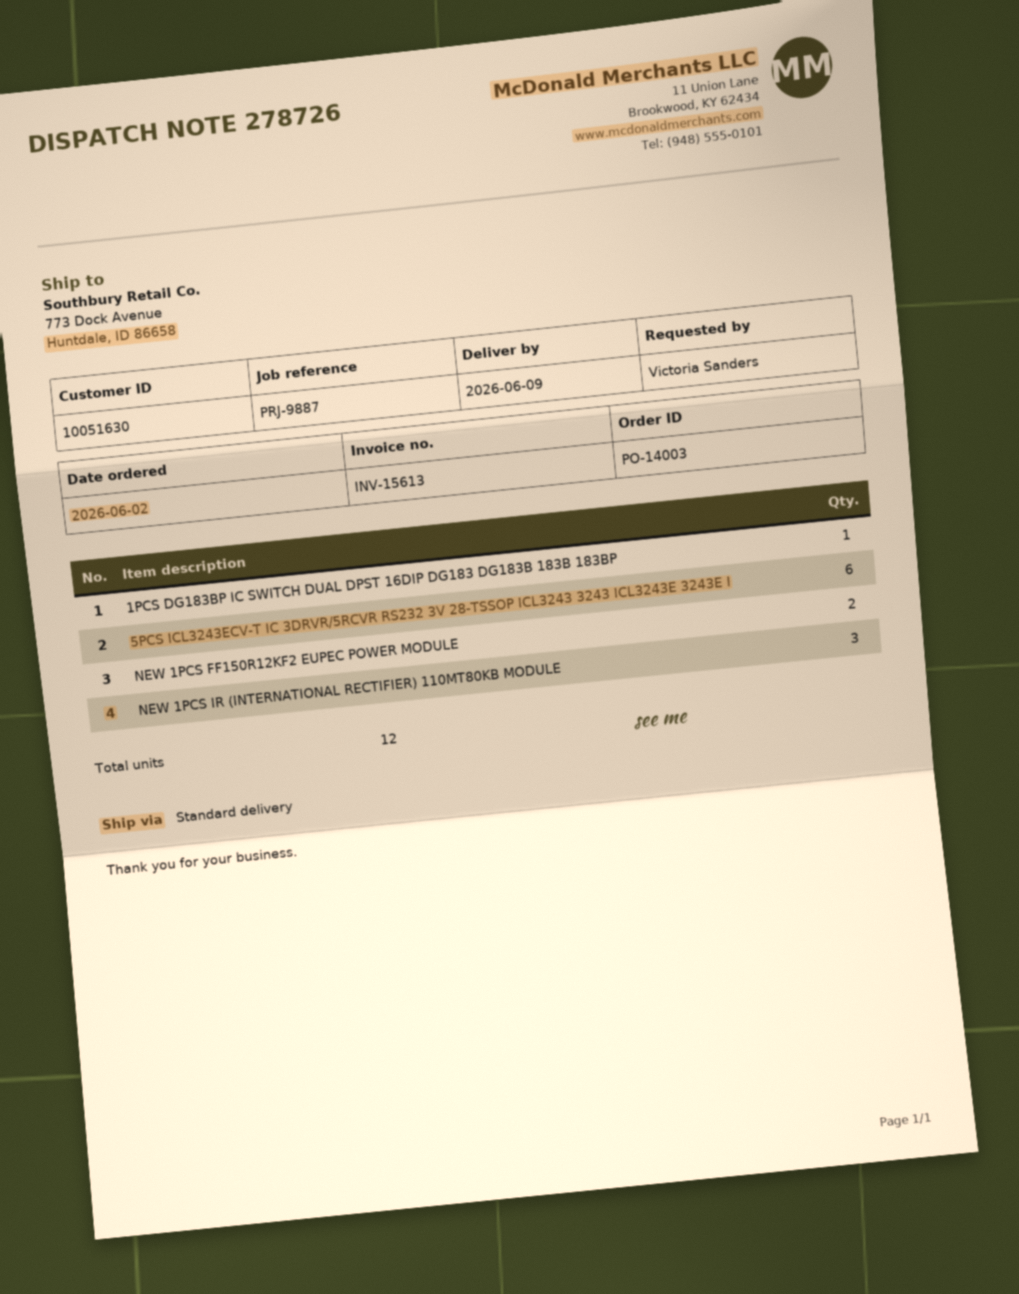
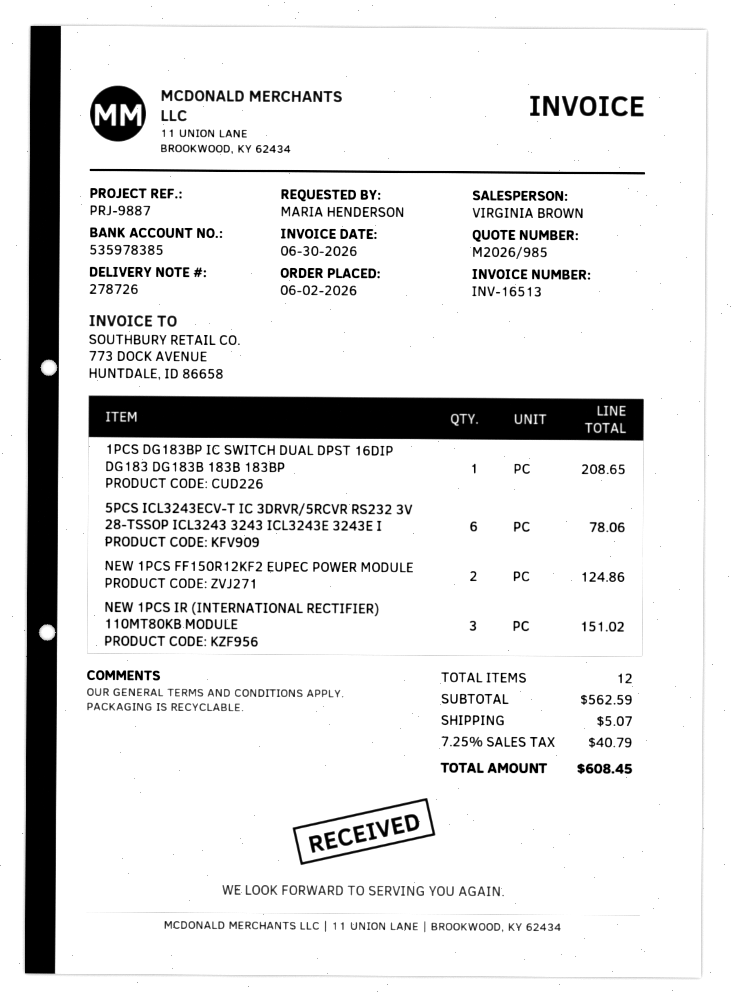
invoice number: INV-15613 -> INV-16513
ordered by: Victoria Sanders -> MARIA HENDERSON

